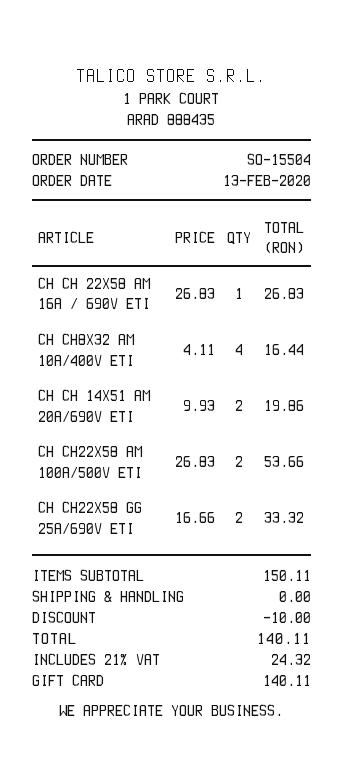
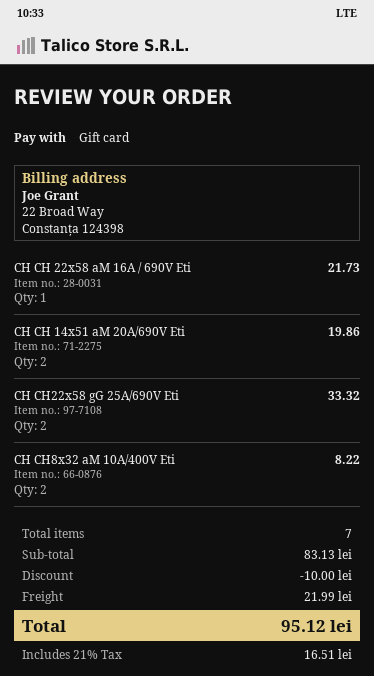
CH CH 22X58 AM 16A / 690V ETI: 1 for 26.83 -> 1 for 21.73
CH CH8X32 AM 10A/400V ETI: 4 for 16.44 -> 2 for 8.22
CH CH22X58 AM 100A/500V ETI: 2 for 53.66 -> none
subtotal: 150.11 -> 83.13
shipping: 0.00 -> 21.99
tax: 21% = 24.32 -> 21% = 16.51
total: 140.11 -> 95.12

